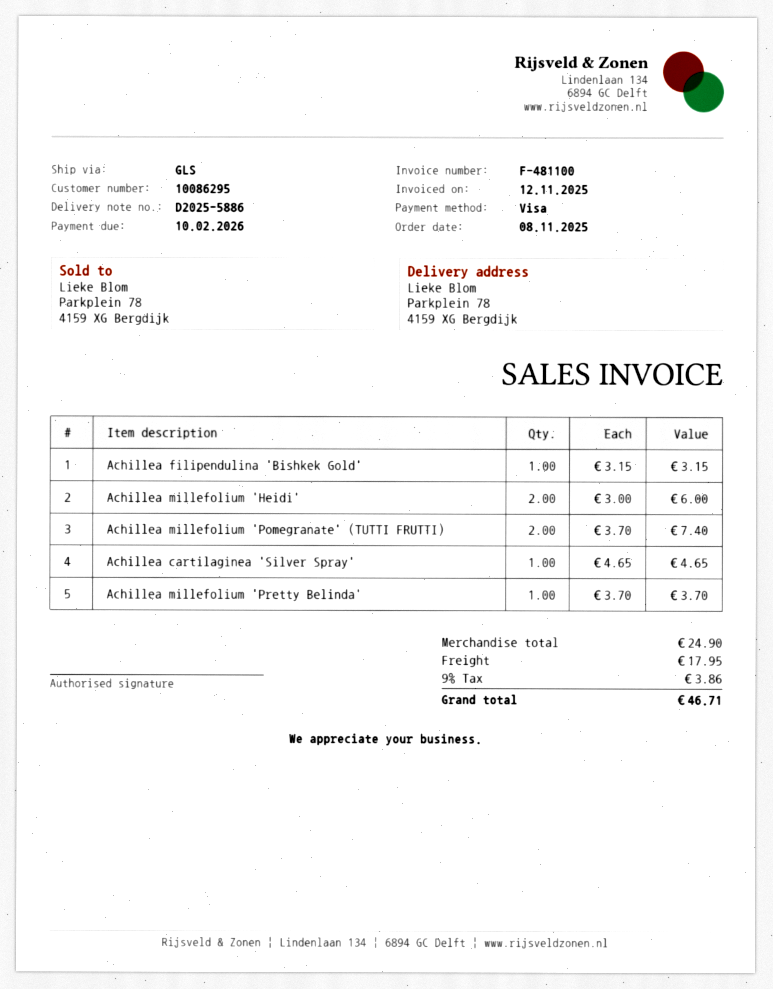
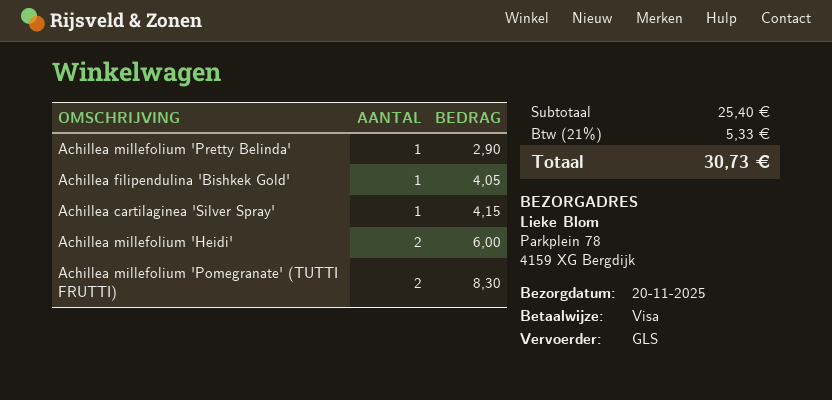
Achillea filipendulina 'Bishkek Gold': 1 for 3.15 -> 1 for 4.05
Achillea millefolium 'Pomegranate' (TUTTI FRUTTI): 2 for 7.40 -> 2 for 8.30
Achillea cartilaginea 'Silver Spray': 1 for 4.65 -> 1 for 4.15
Achillea millefolium 'Pretty Belinda': 1 for 3.70 -> 1 for 2.90
subtotal: 24.90 -> 25.40
shipping: 17.95 -> none
tax: 9% = 3.86 -> 21% = 5.33
total: 46.71 -> 30.73

